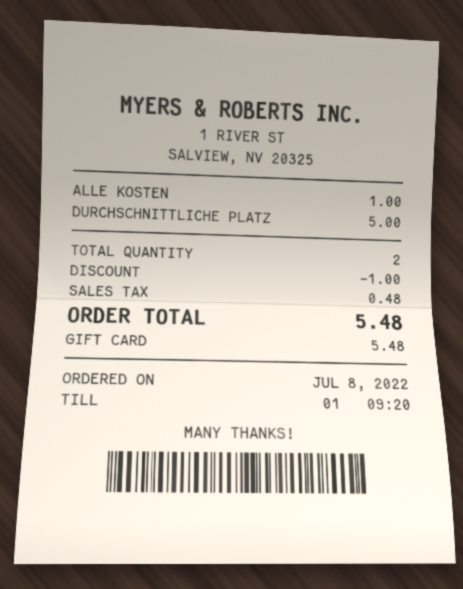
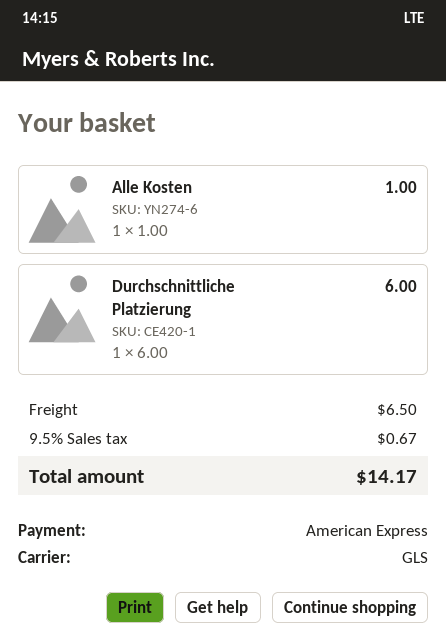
payment method: gift card -> American Express
DURCHSCHNITTLICHE PLATZ: 1 x 5.00 = 5.00 -> 1 x 6.00 = 6.00
discount: 1.00 -> none
shipping: none -> 6.50
tax: 0.48 -> 0.67
total: 5.48 -> 14.17

